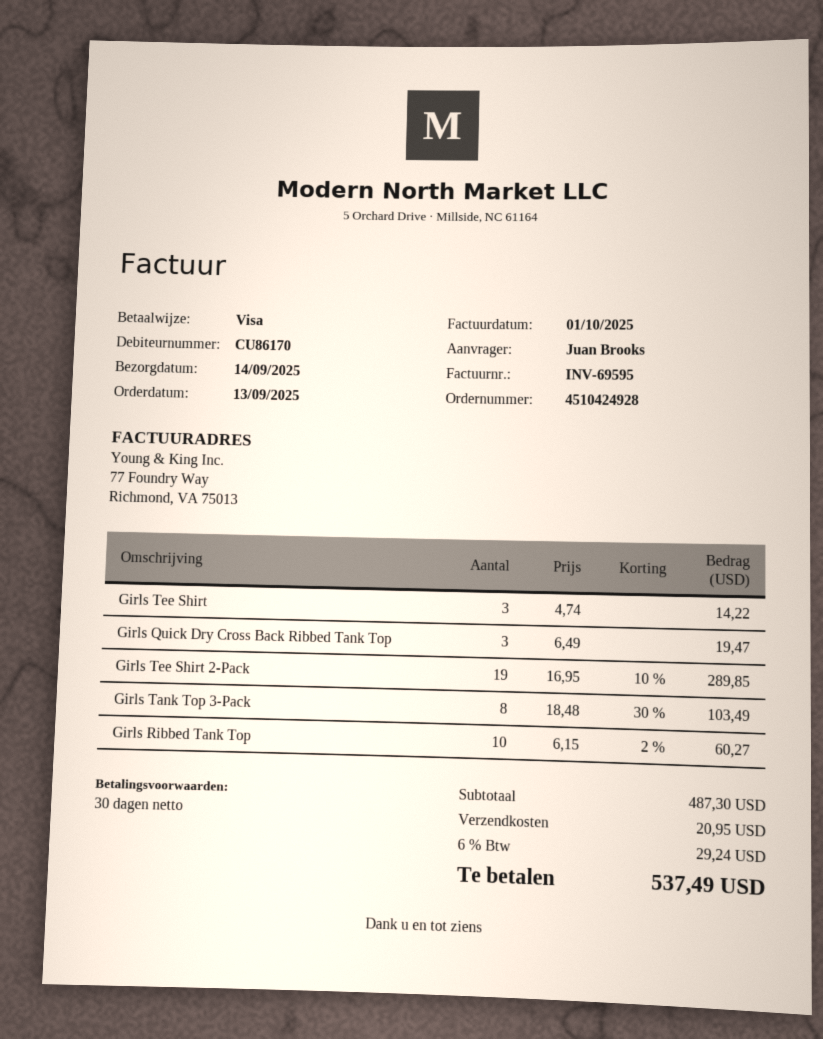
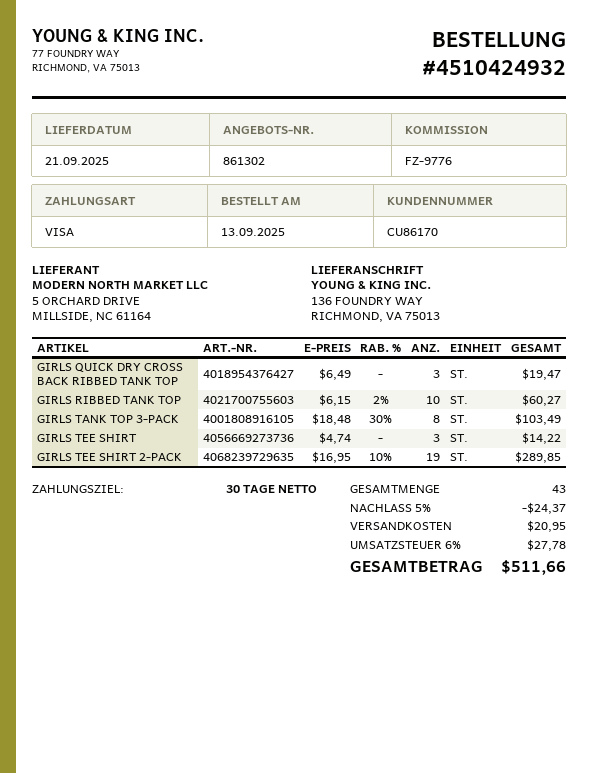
order number: 4510424928 -> 4510424932
delivery date: 2025-09-14 -> 2025-09-21
discount: none -> 5% = 24.37
tax: 6% = 29.24 -> 6% = 27.78
total: 537.49 -> 511.66

